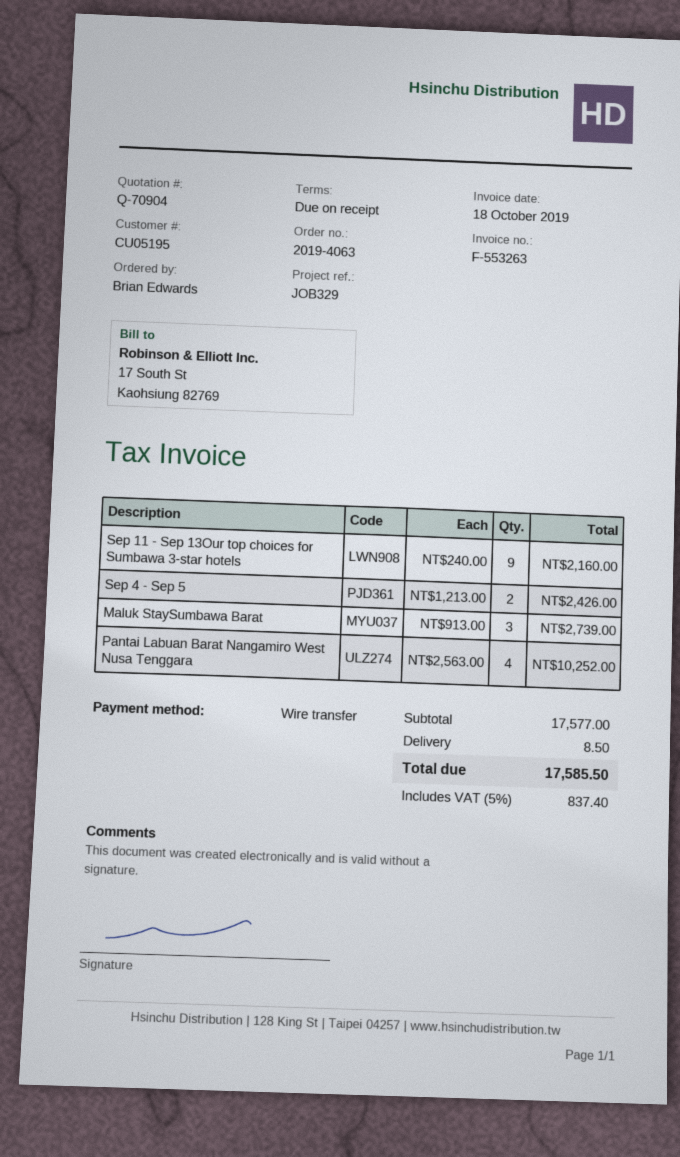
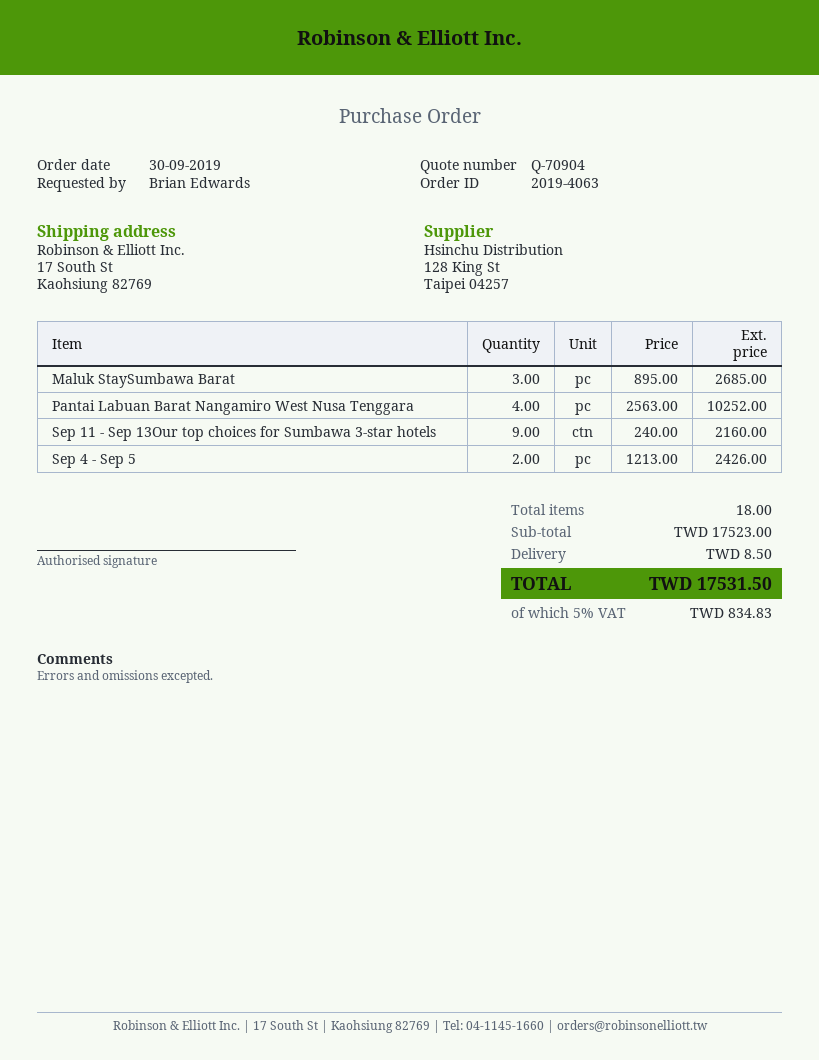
Maluk StaySumbawa Barat: 3 x 913.00 = 2739.00 -> 3 x 895.00 = 2685.00
subtotal: 17577.00 -> 17523.00
tax: 5% = 837.40 -> 5% = 834.83
total: 17585.50 -> 17531.50

